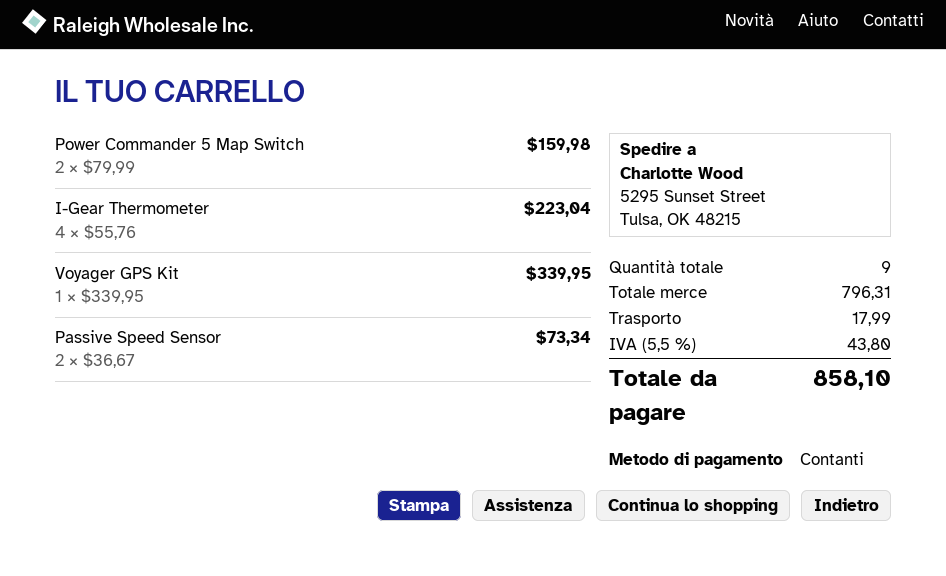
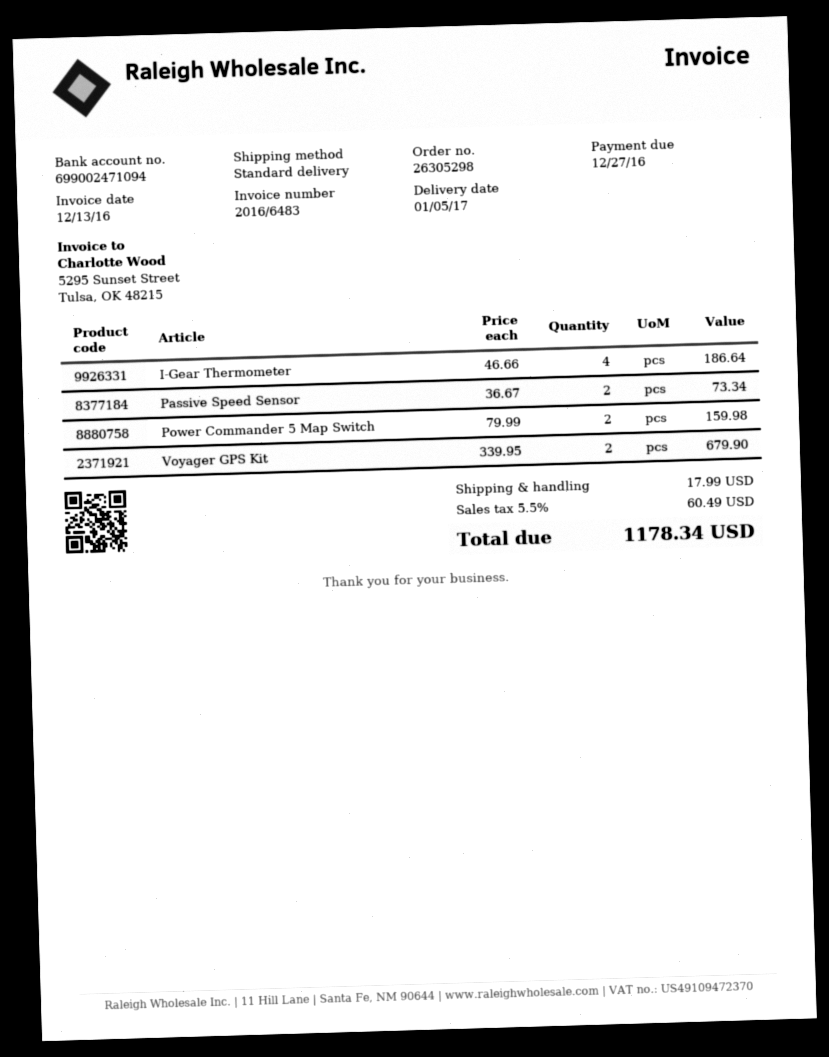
I-Gear Thermometer: 4 x 55.76 = 223.04 -> 4 x 46.66 = 186.64
Voyager GPS Kit: 1 x 339.95 = 339.95 -> 2 x 339.95 = 679.90
tax: 5.5% = 43.80 -> 5.5% = 60.49
total: 858.10 -> 1178.34

